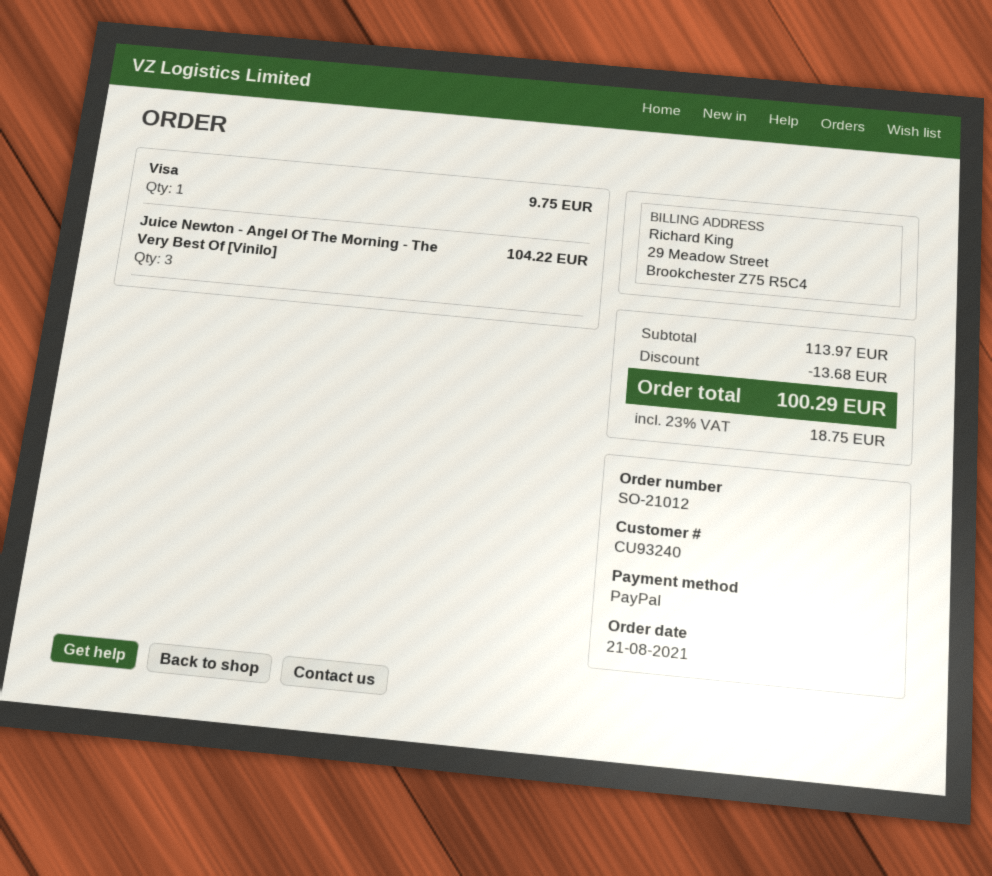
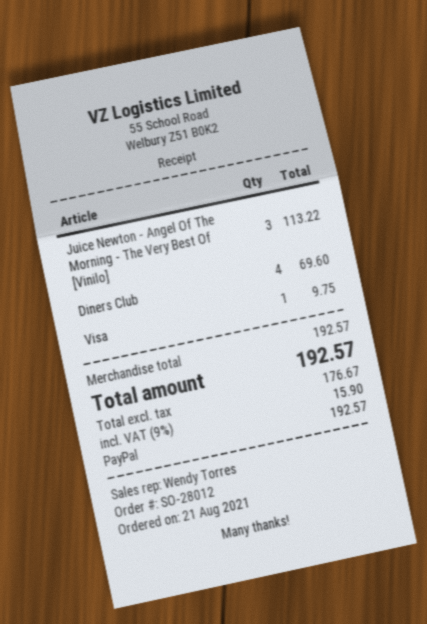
order number: SO-21012 -> SO-28012
Juice Newton - Angel Of The Morning - The Very Best Of [Vinilo]: 3 for 104.22 -> 3 for 113.22
Diners Club: none -> 4 for 69.60
subtotal: 113.97 -> 192.57
discount: 13.68 -> none
tax: 23% = 18.75 -> 9% = 15.90
total: 100.29 -> 192.57

